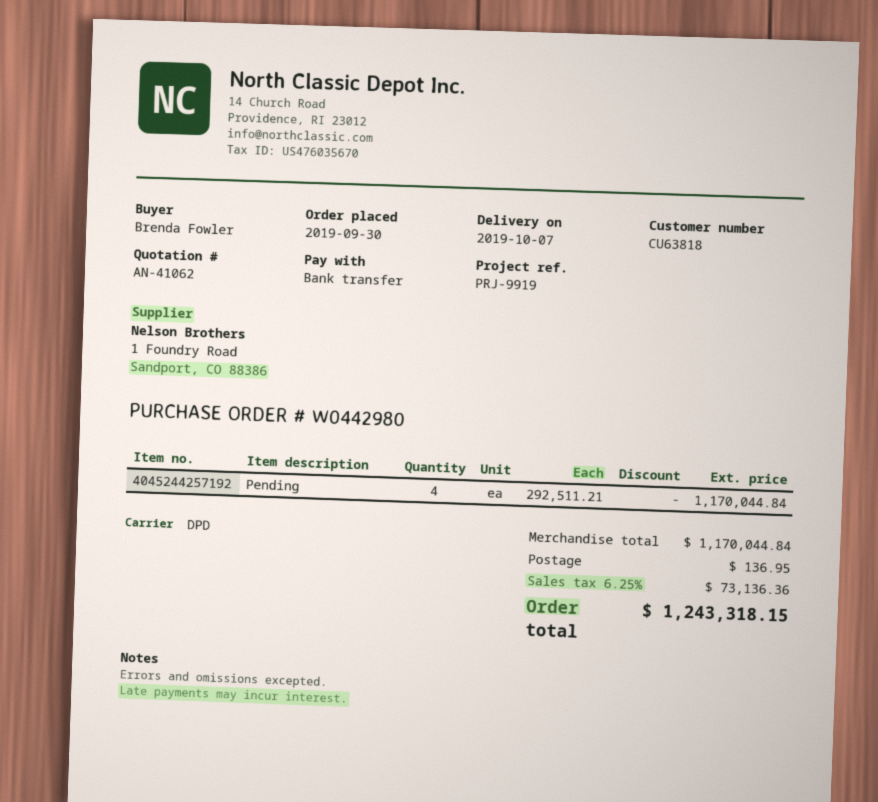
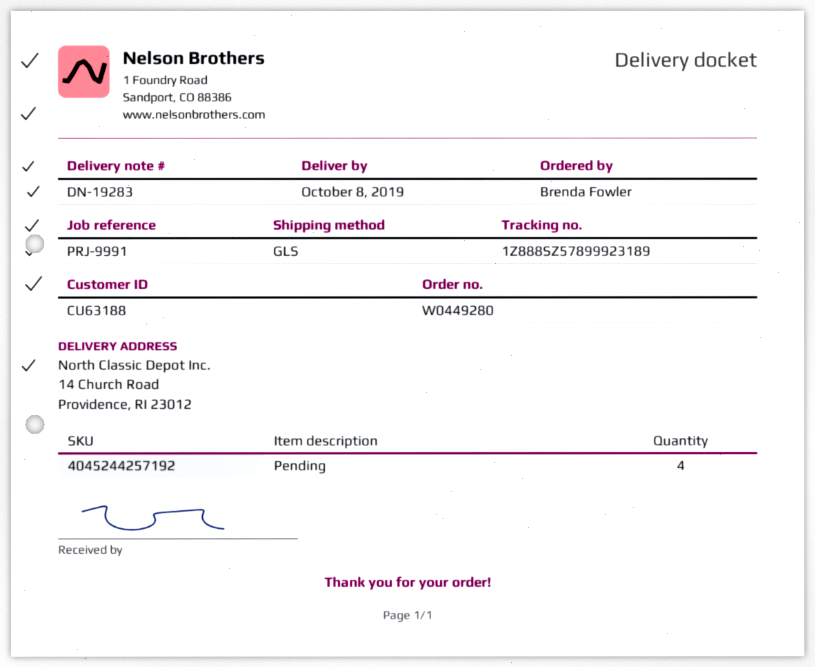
order number: W0442980 -> W0449280
delivery date: 2019-10-07 -> 2019-10-08
customer number: CU63818 -> CU63188
reference: PRJ-9919 -> PRJ-9991
shipping method: DPD -> GLS

